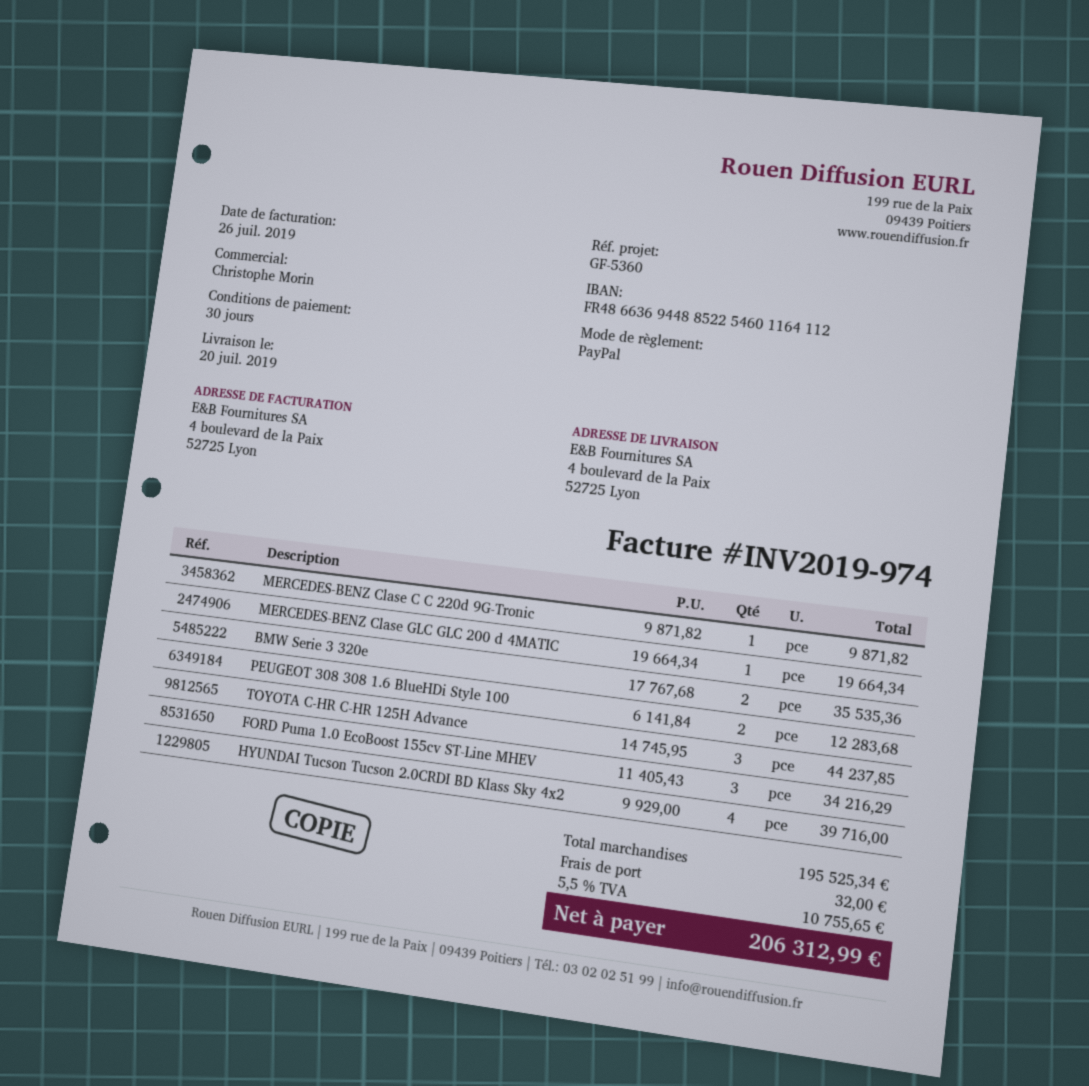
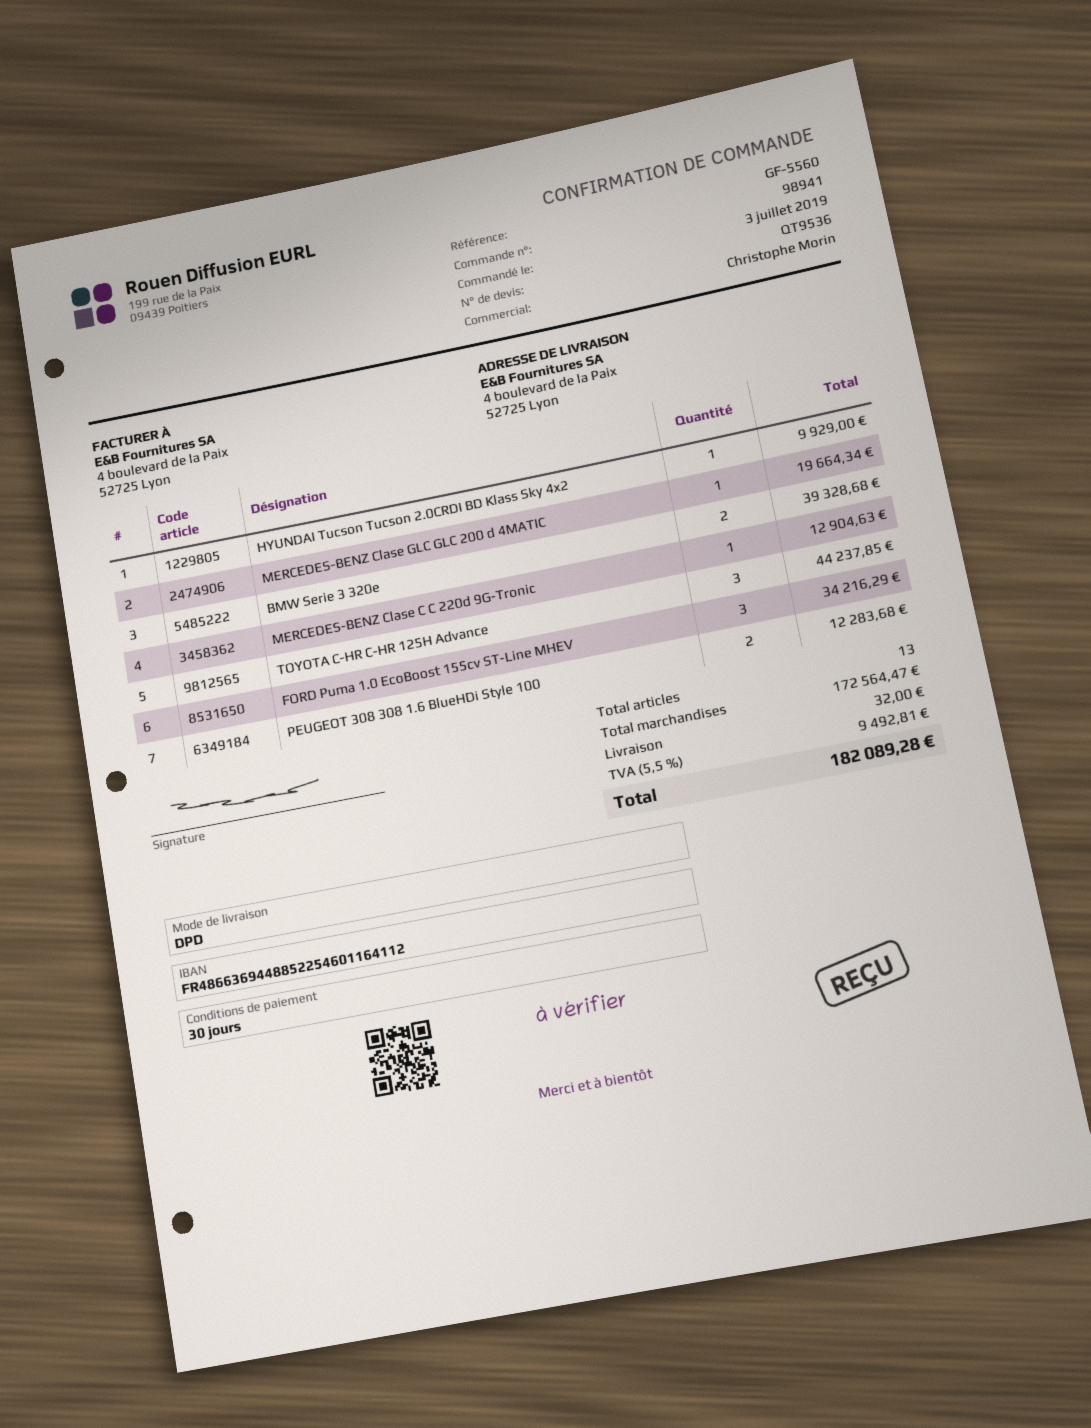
reference: GF-5360 -> GF-5560
MERCEDES-BENZ Clase C C 220d 9G-Tronic: 1 for 9871.82 -> 1 for 12904.63
BMW Serie 3 320e: 2 for 35535.36 -> 2 for 39328.68
HYUNDAI Tucson Tucson 2.0CRDI BD Klass Sky 4x2: 4 for 39716.00 -> 1 for 9929.00
subtotal: 195525.34 -> 172564.47
tax: 5.5% = 10755.65 -> 5.5% = 9492.81
total: 206312.99 -> 182089.28

